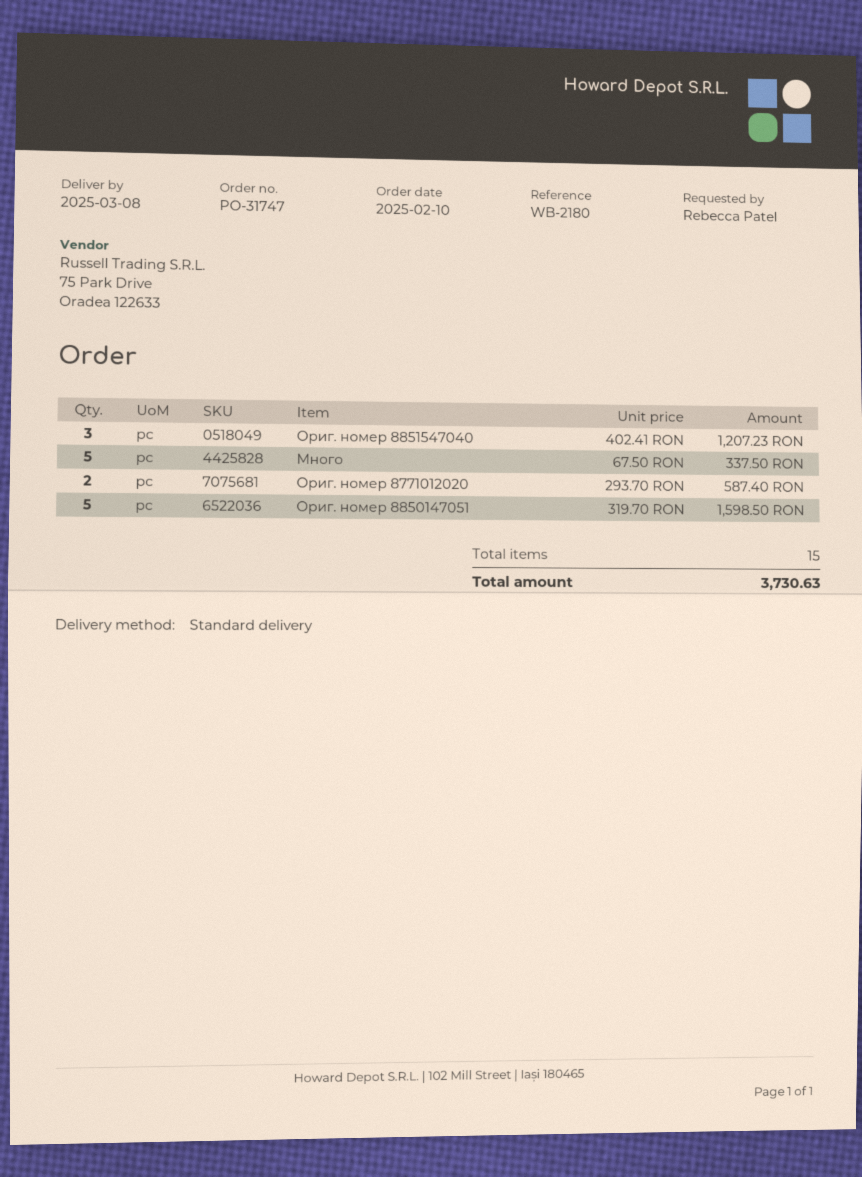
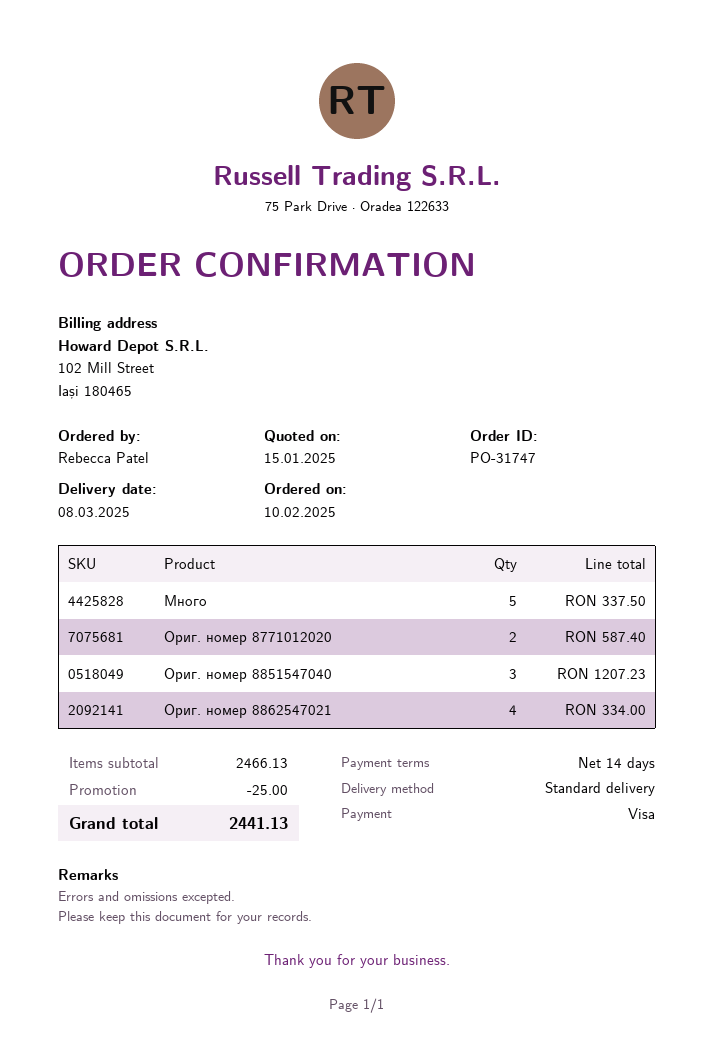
Ориг. номер 8850147051: 5 for 1598.50 -> none
Ориг. номер 8862547021: none -> 4 for 334.00
discount: none -> 25.00
total: 3730.63 -> 2441.13

